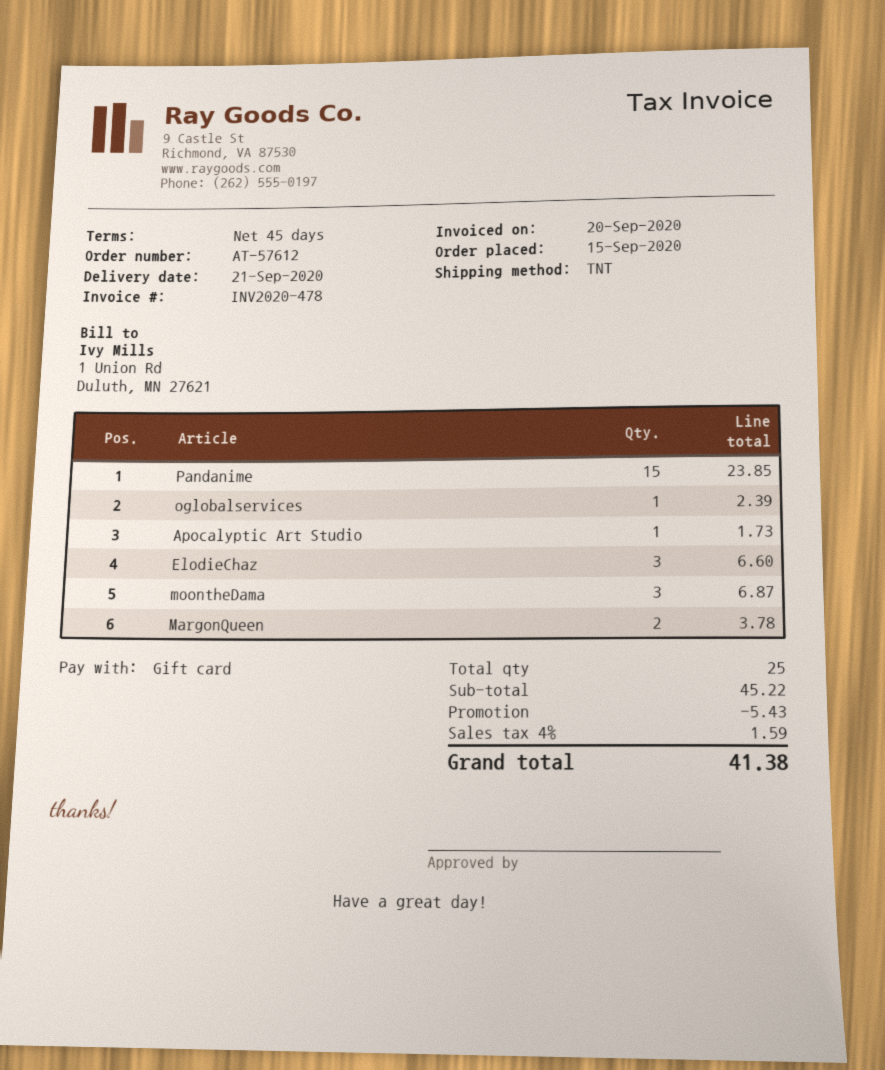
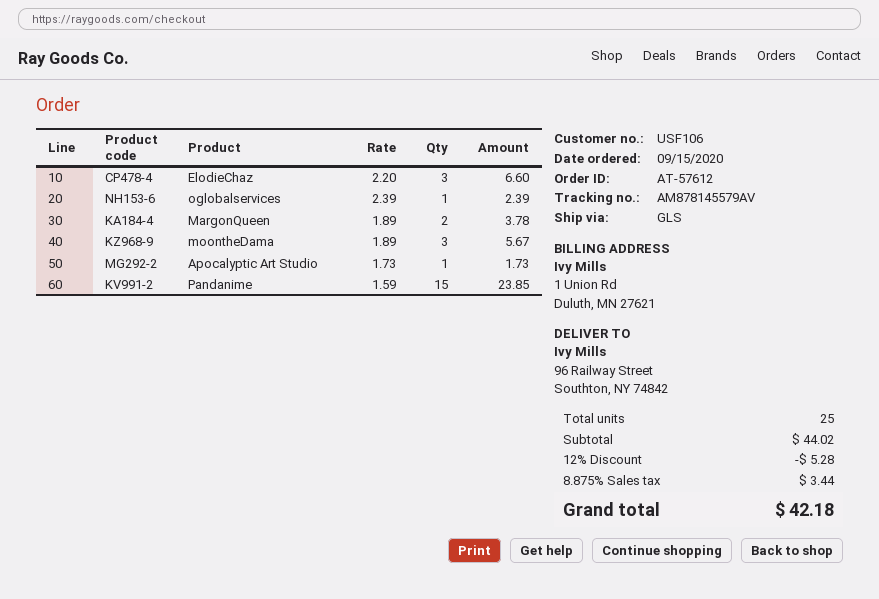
shipping method: TNT -> GLS
moontheDama: 3 for 6.87 -> 3 for 5.67
subtotal: 45.22 -> 44.02
discount: 5.43 -> 5.28
tax: 4% = 1.59 -> 8.875% = 3.44
total: 41.38 -> 42.18

